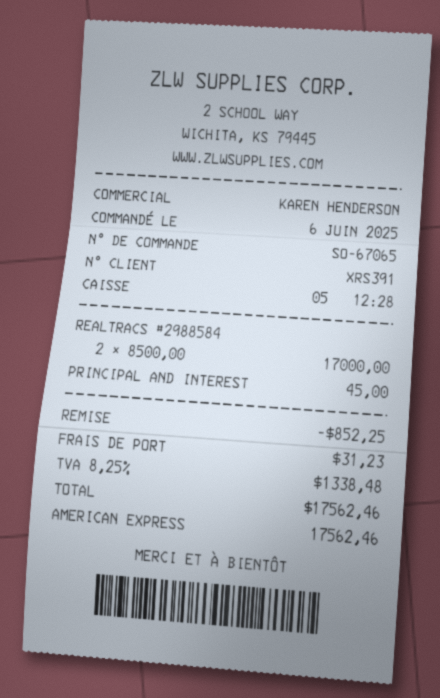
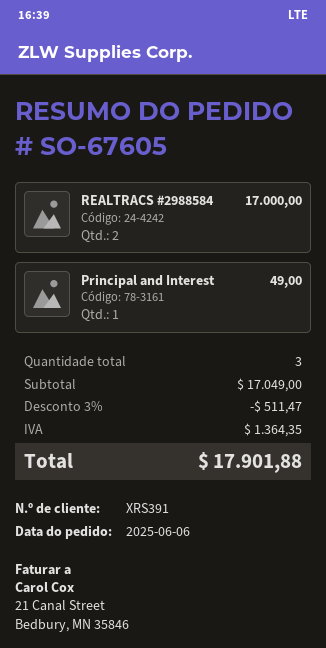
order number: SO-67065 -> SO-67605
PRINCIPAL AND INTEREST: 1 for 45.00 -> 1 for 49.00
discount: 852.25 -> 511.47
shipping: 31.23 -> none
tax: 1338.48 -> 1364.35
total: 17562.46 -> 17901.88

